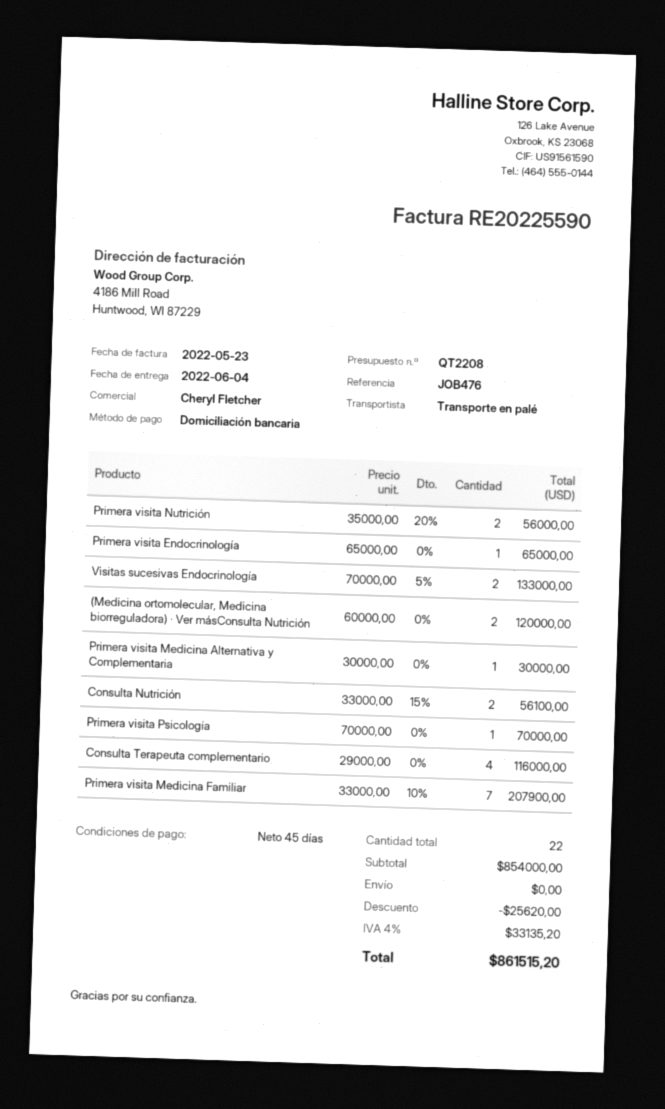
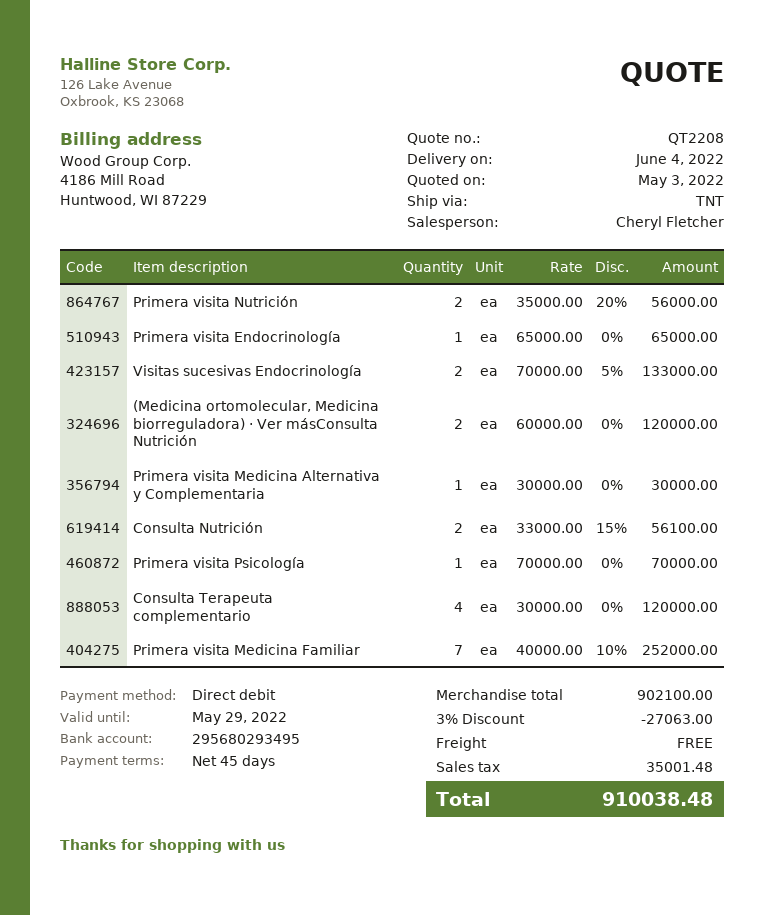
shipping method: pallet freight -> TNT
Consulta Terapeuta complementario: 4 x 29000.00 = 116000.00 -> 4 x 30000.00 = 120000.00
Primera visita Medicina Familiar: 7 x 33000.00 - 10% = 207900.00 -> 7 x 40000.00 - 10% = 252000.00
subtotal: 854000.00 -> 902100.00
discount: 25620.00 -> 27063.00
tax: 33135.20 -> 35001.48
total: 861515.20 -> 910038.48

